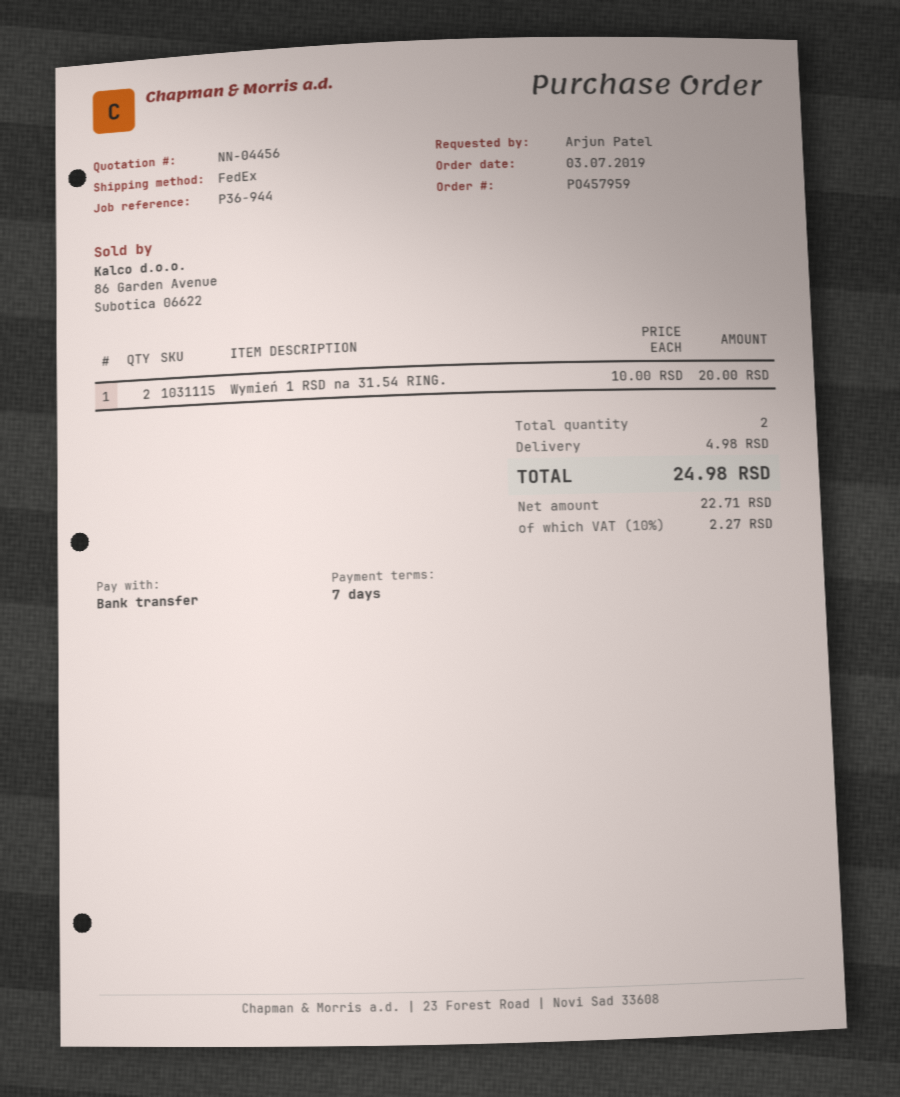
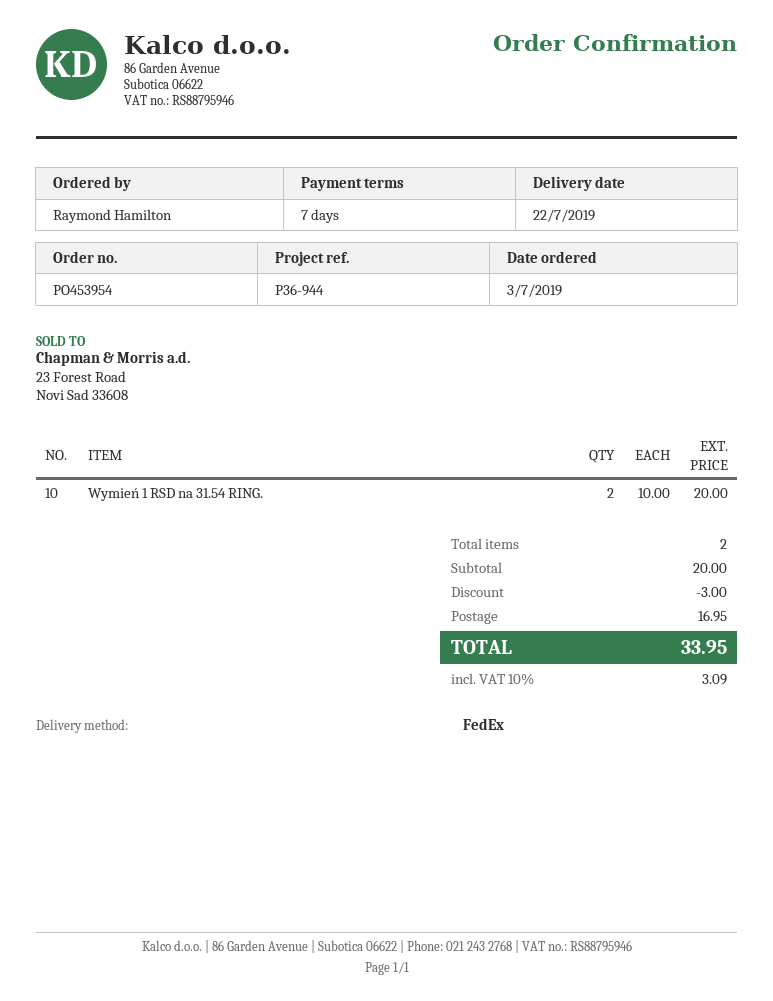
order number: PO457959 -> PO453954
ordered by: Arjun Patel -> Raymond Hamilton
discount: none -> 3.00
shipping: 4.98 -> 16.95
tax: 10% = 2.27 -> 10% = 3.09
total: 24.98 -> 33.95

